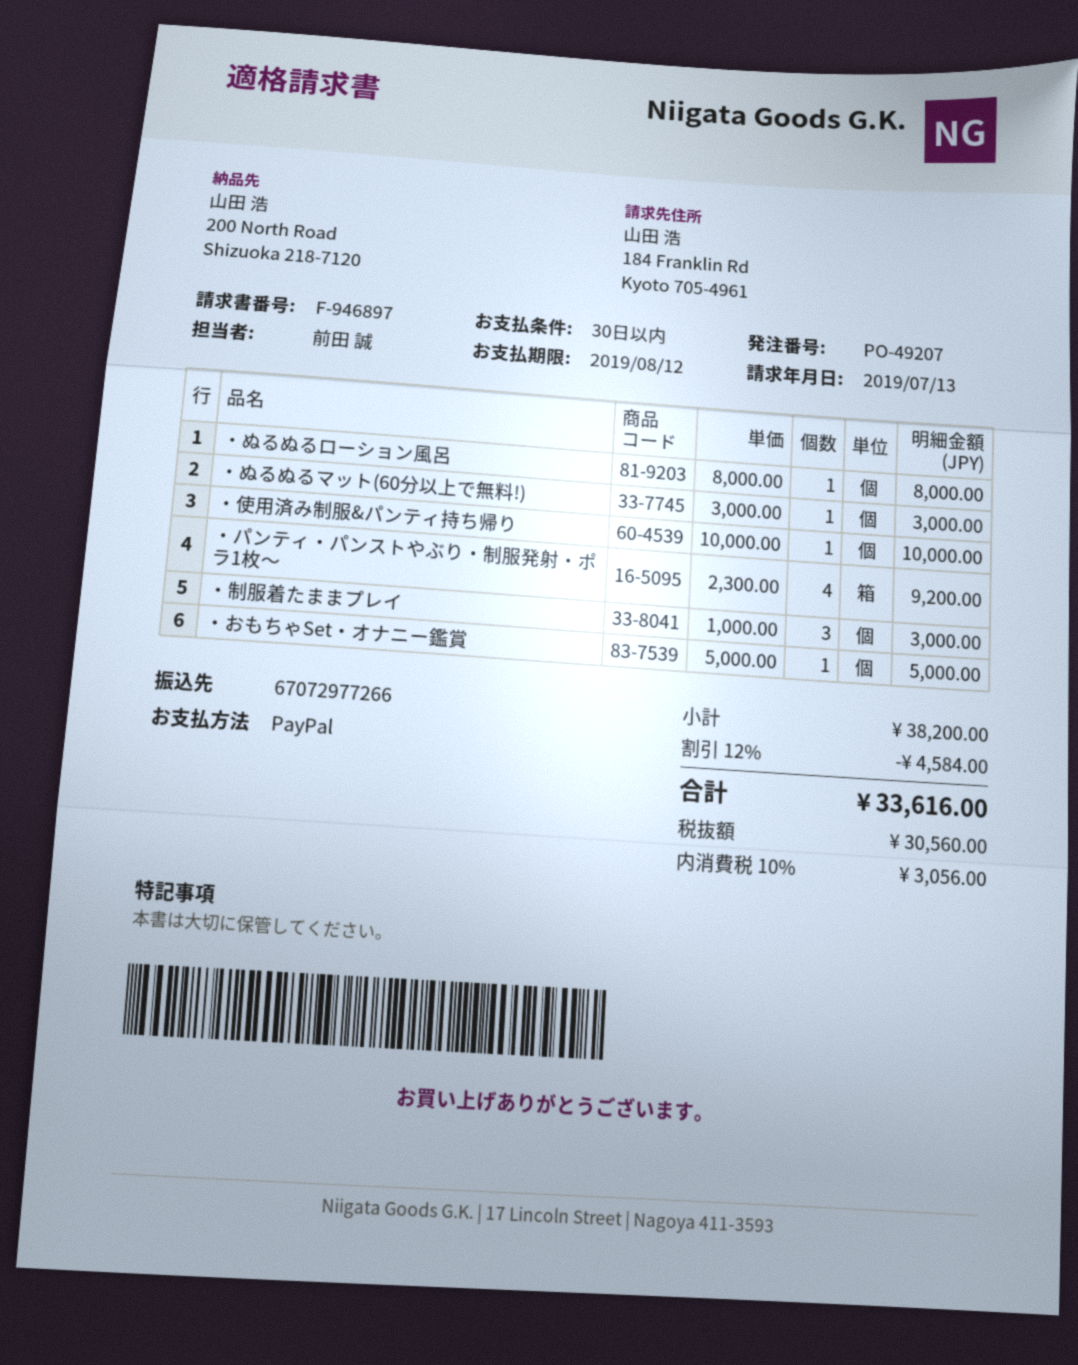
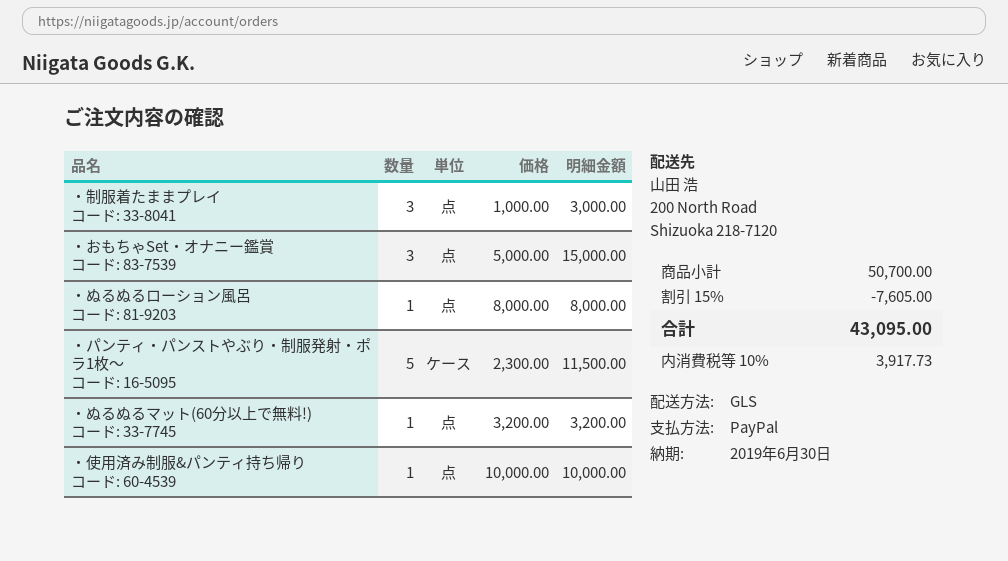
・ぬるぬるマット(60分以上で無料!): 1 x 3000.00 = 3000.00 -> 1 x 3200.00 = 3200.00
・パンティ・パンストやぶり・制服発射・ポラ1枚〜: 4 x 2300.00 = 9200.00 -> 5 x 2300.00 = 11500.00
・おもちゃSet・オナニー鑑賞: 1 x 5000.00 = 5000.00 -> 3 x 5000.00 = 15000.00
subtotal: 38200.00 -> 50700.00
discount: 12% = 4584.00 -> 15% = 7605.00
tax: 10% = 3056.00 -> 10% = 3917.73
total: 33616.00 -> 43095.00

